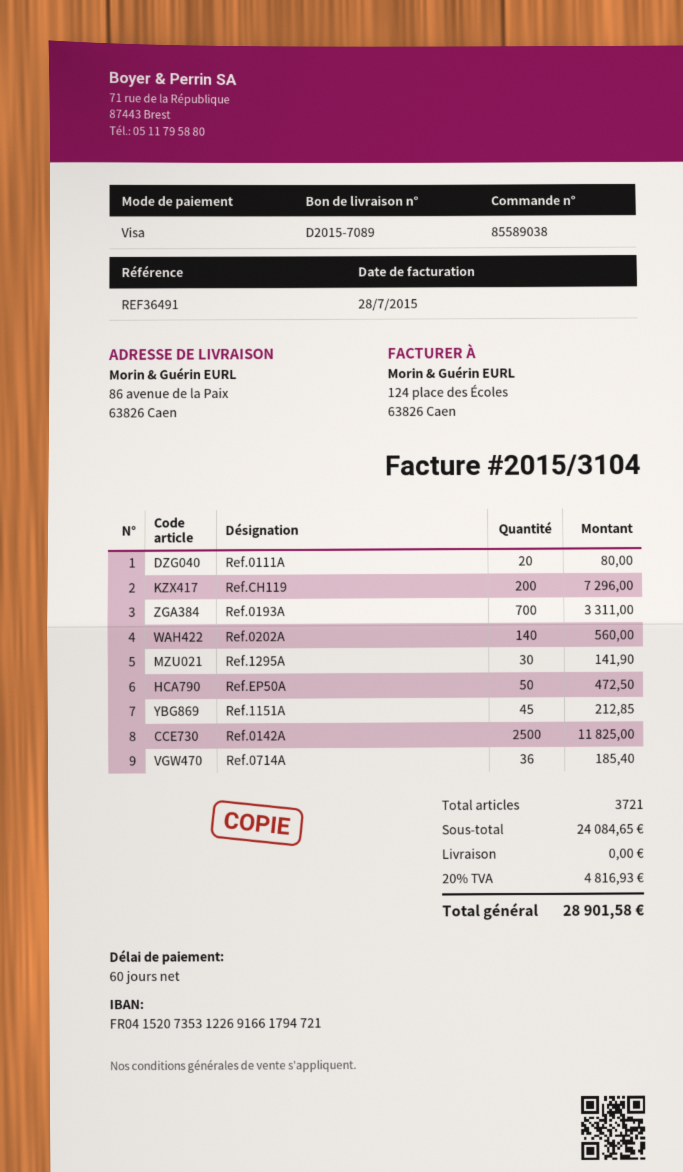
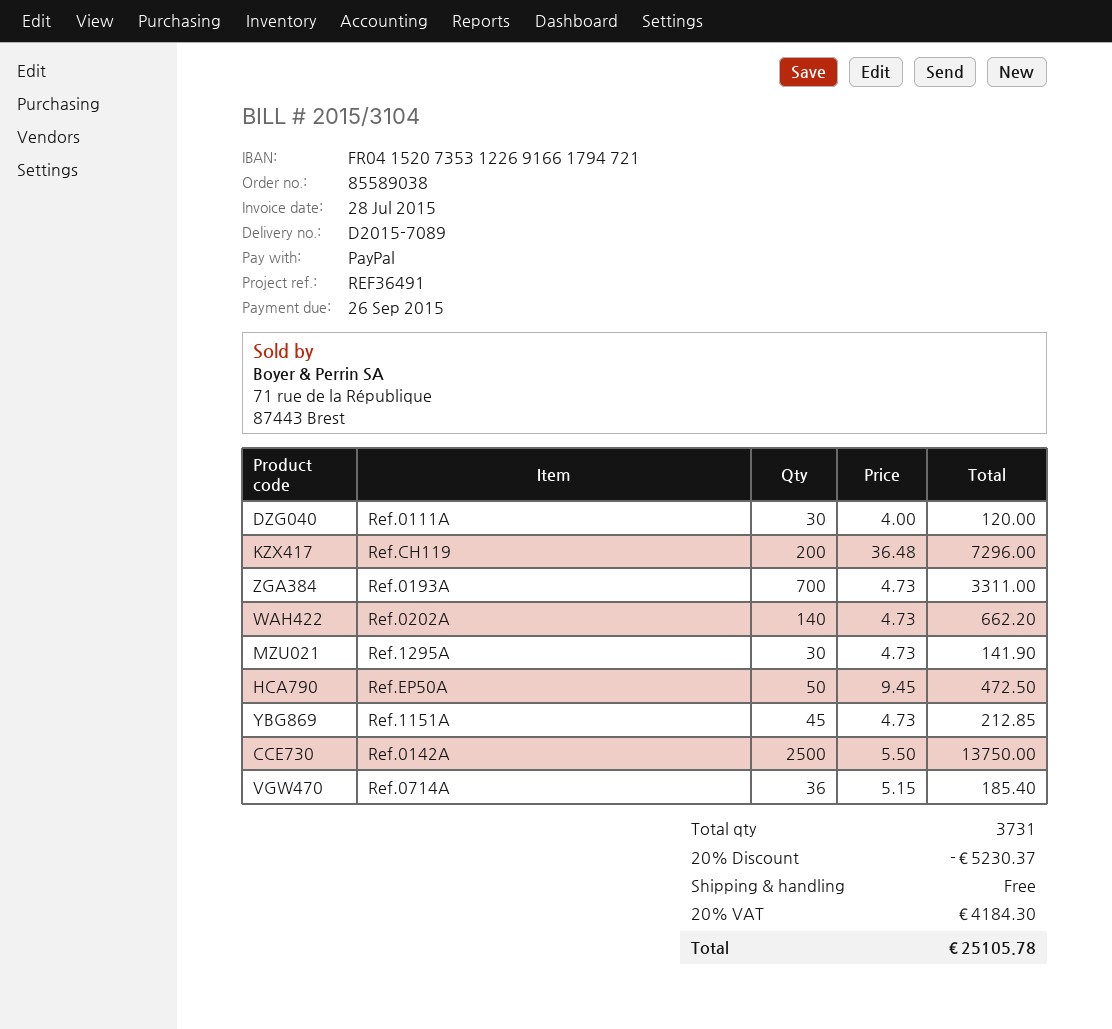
payment method: Visa -> PayPal
Ref.0111A: 20 for 80.00 -> 30 for 120.00
Ref.0202A: 140 for 560.00 -> 140 for 662.20
Ref.0142A: 2500 for 11825.00 -> 2500 for 13750.00
total quantity: 3721 -> 3731
discount: none -> 20% = 5230.37
tax: 20% = 4816.93 -> 20% = 4184.30
total: 28901.58 -> 25105.78

